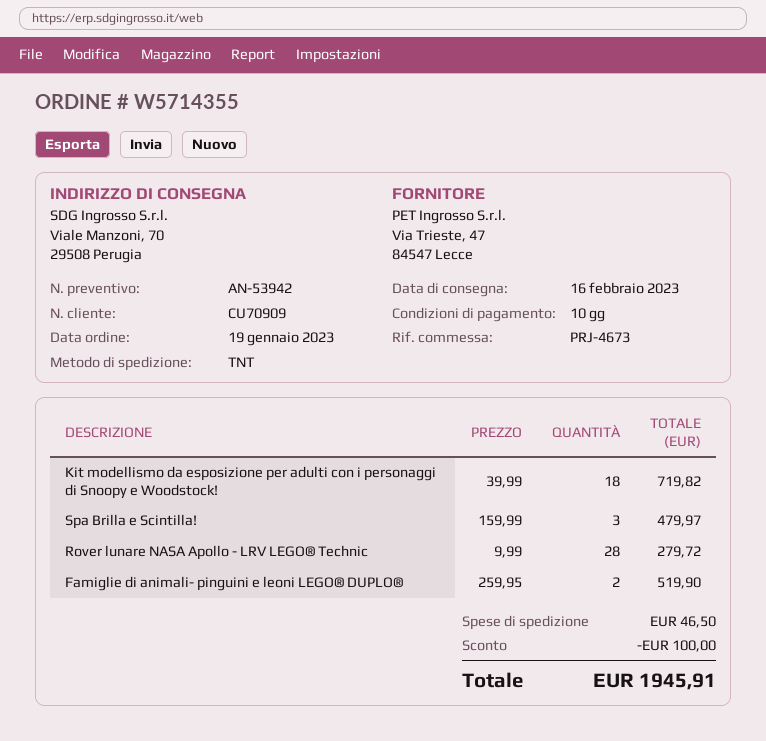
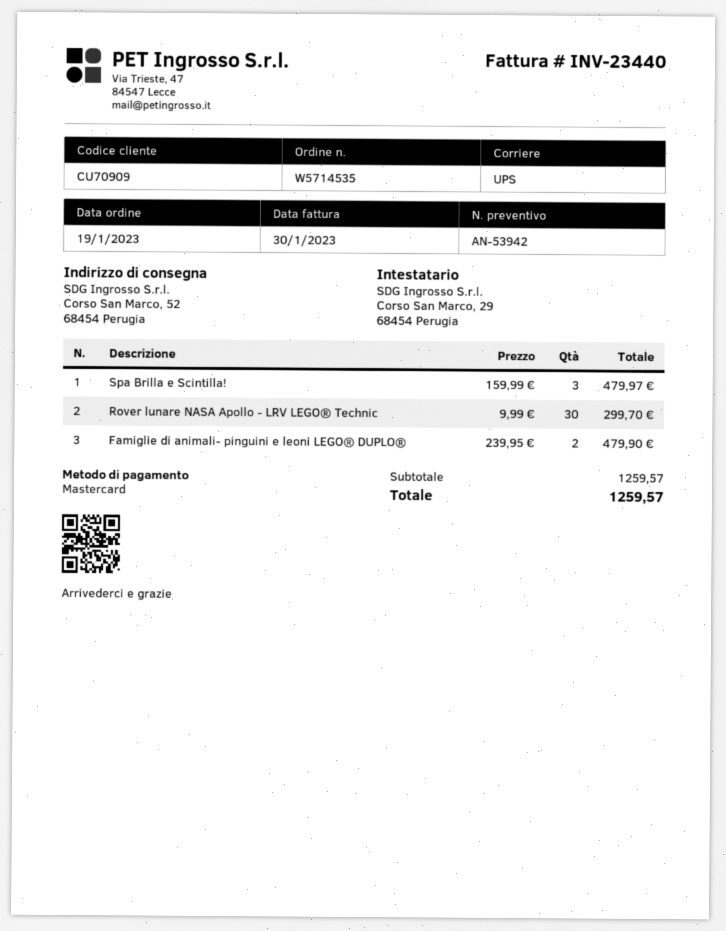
order number: W5714355 -> W5714535
shipping method: TNT -> UPS
ship to: Viale Manzoni, 70, 29508 Perugia -> Corso San Marco, 52, 68454 Perugia
Kit modellismo da esposizione per adulti con i personaggi di Snoopy e Woodstock!: 18 x 39.99 = 719.82 -> none
Rover lunare NASA Apollo - LRV LEGO® Technic: 28 x 9.99 = 279.72 -> 30 x 9.99 = 299.70
Famiglie di animali- pinguini e leoni LEGO® DUPLO®: 2 x 259.95 = 519.90 -> 2 x 239.95 = 479.90
discount: 100.00 -> none
shipping: 46.50 -> none
total: 1945.91 -> 1259.57

